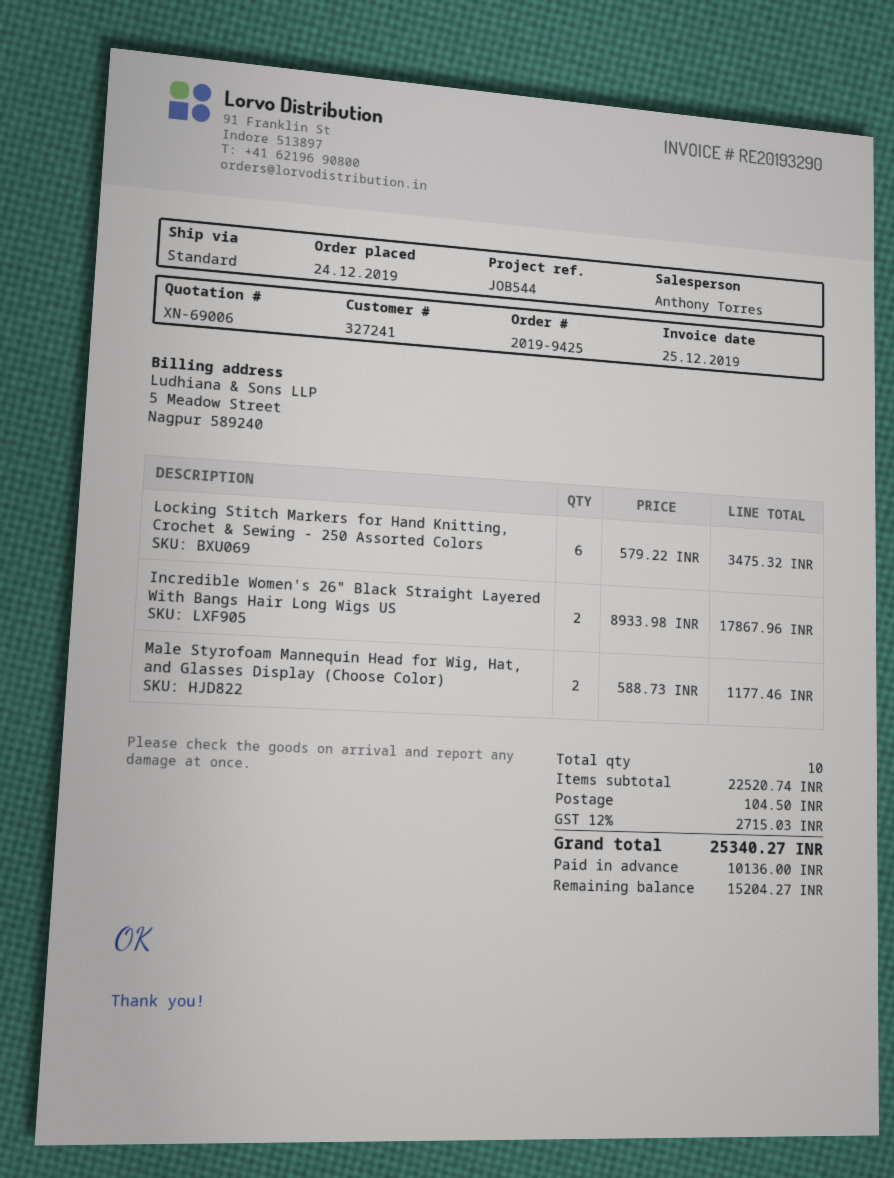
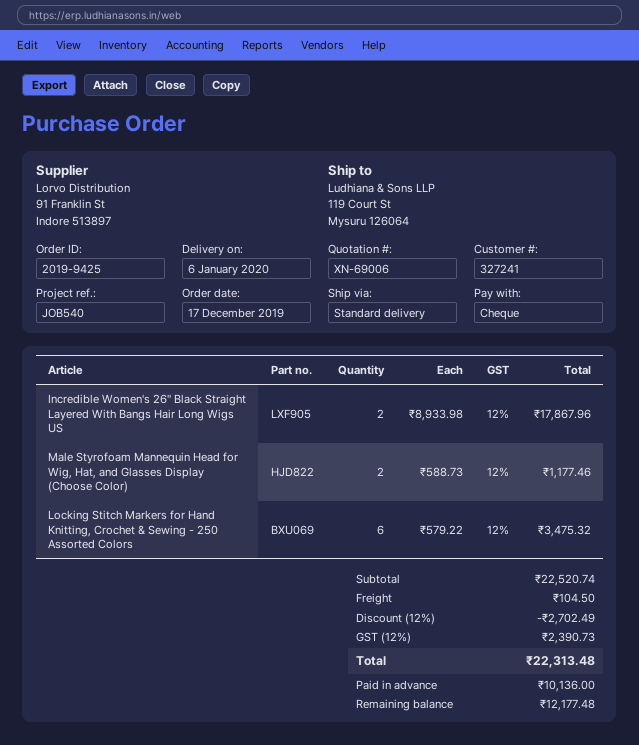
order date: 2019-12-24 -> 2019-12-17
reference: JOB544 -> JOB540
discount: none -> 12% = 2702.49
tax: 12% = 2715.03 -> 12% = 2390.73
total: 25340.27 -> 22313.48
balance: 15204.27 -> 12177.48

